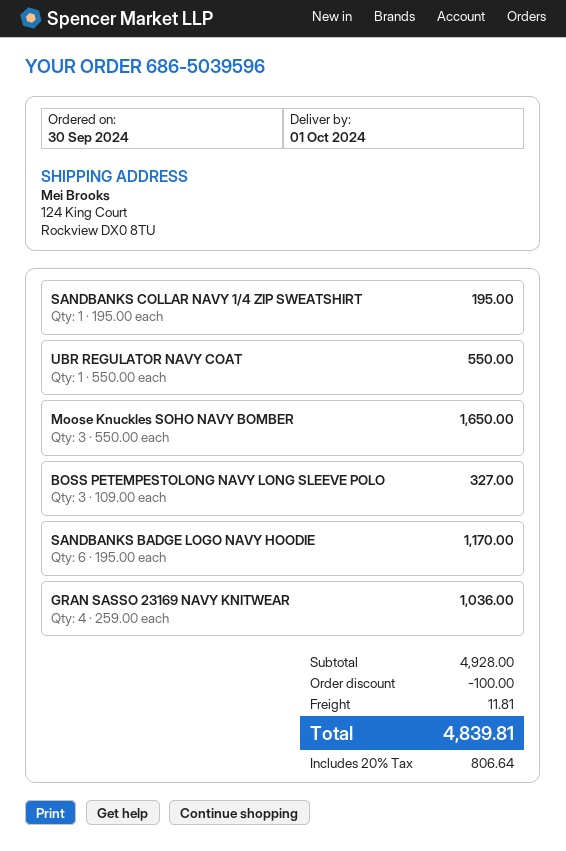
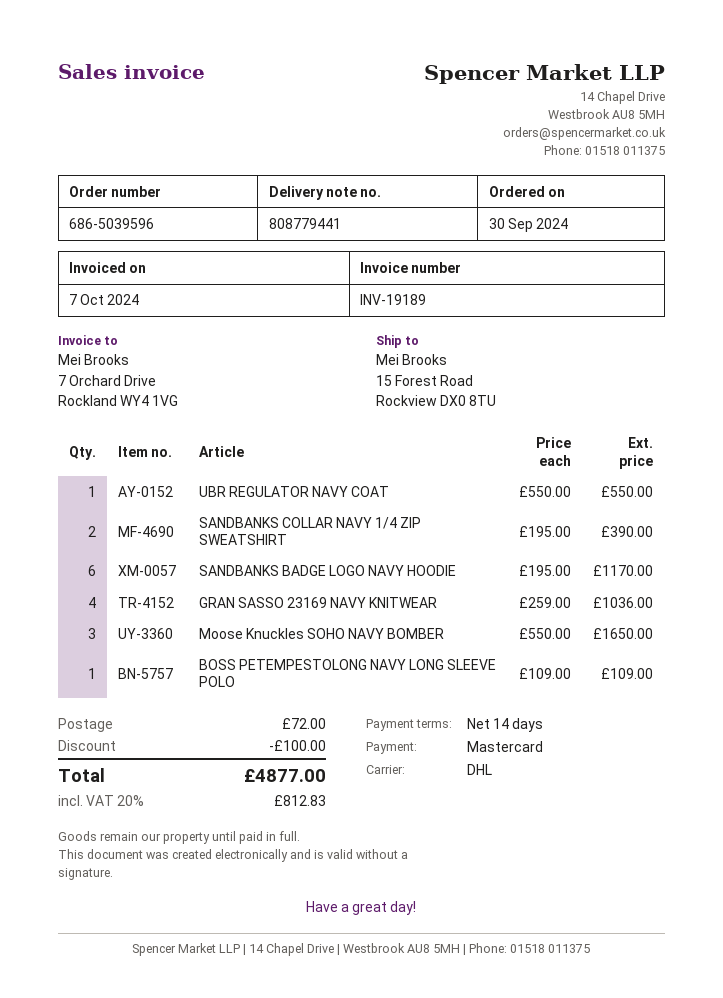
ship to: 124 King Court, Rockview DX0 8TU -> 15 Forest Road, Rockview DX0 8TU
SANDBANKS COLLAR NAVY 1/4 ZIP SWEATSHIRT: 1 x 195.00 = 195.00 -> 2 x 195.00 = 390.00
BOSS PETEMPESTOLONG NAVY LONG SLEEVE POLO: 3 x 109.00 = 327.00 -> 1 x 109.00 = 109.00
shipping: 11.81 -> 72.00
tax: 20% = 806.64 -> 20% = 812.83
total: 4839.81 -> 4877.00

